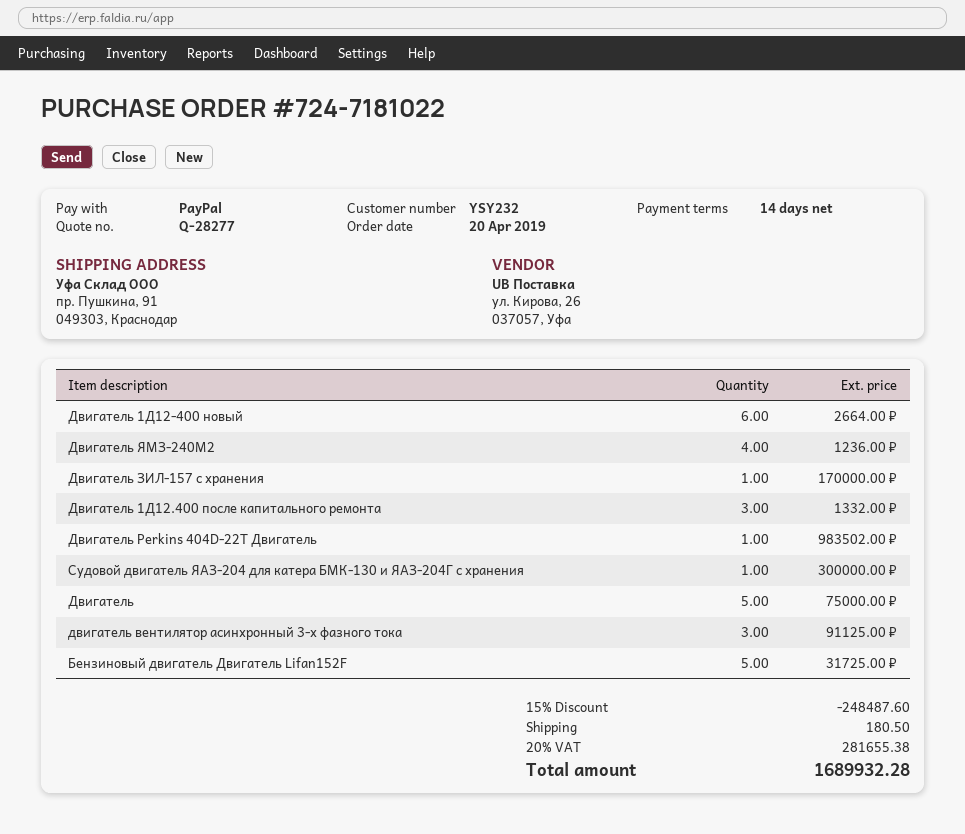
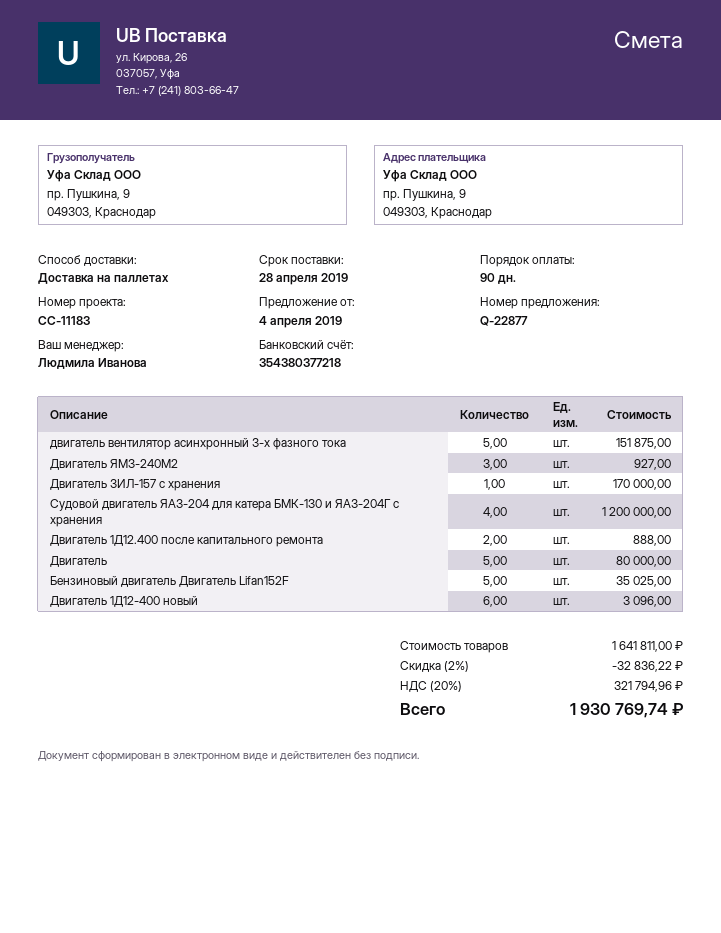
quote number: Q-28277 -> Q-22877
payment terms: 14 days -> 90 days
ship to: пр. Пушкина, 91, 049303, Краснодар -> пр. Пушкина, 9, 049303, Краснодар
Двигатель 1Д12-400 новый: 6 for 2664.00 -> 6 for 3096.00
Двигатель ЯМЗ-240М2: 4 for 1236.00 -> 3 for 927.00
Двигатель 1Д12.400 после капитального ремонта: 3 for 1332.00 -> 2 for 888.00
Двигатель Perkins 404D-22T Двигатель: 1 for 983502.00 -> none
Судовой двигатель ЯАЗ-204 для катера БМК-130 и ЯАЗ-204Г с хранения: 1 for 300000.00 -> 4 for 1200000.00
Двигатель: 5 for 75000.00 -> 5 for 80000.00
двигатель вентилятор асинхронный 3-х фазного тока: 3 for 91125.00 -> 5 for 151875.00
Бензиновый двигатель Двигатель Lifan152F: 5 for 31725.00 -> 5 for 35025.00
discount: 15% = 248487.60 -> 2% = 32836.22
shipping: 180.50 -> none
tax: 20% = 281655.38 -> 20% = 321794.96
total: 1689932.28 -> 1930769.74

